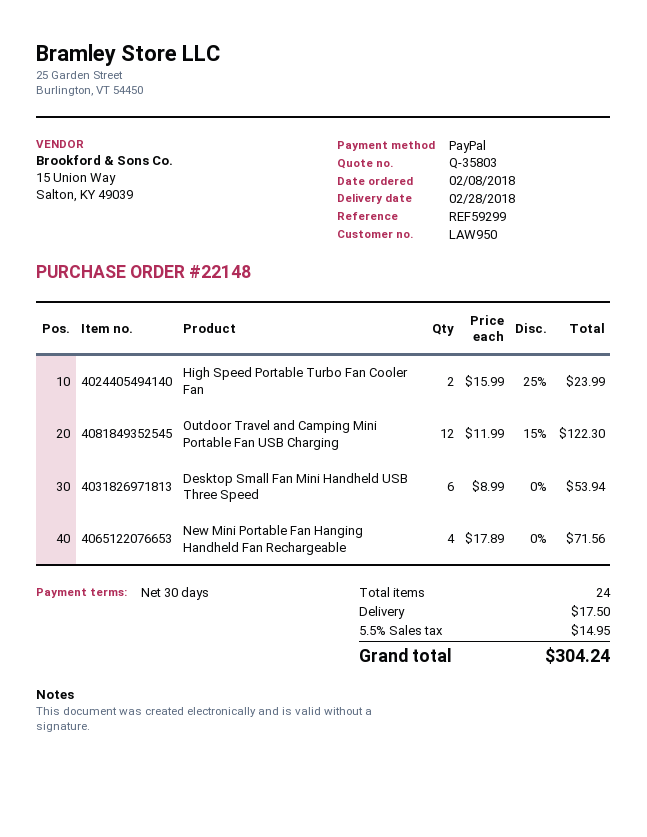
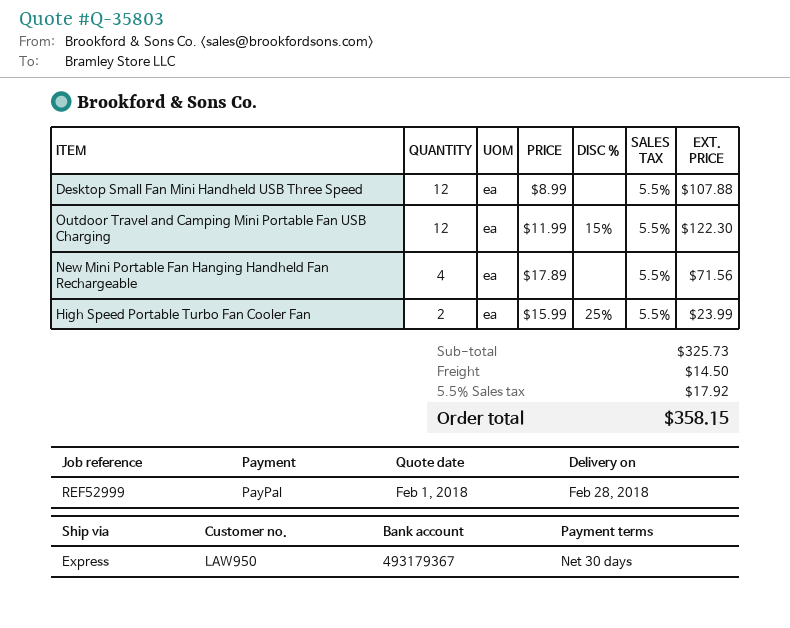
reference: REF59299 -> REF52999
Desktop Small Fan Mini Handheld USB Three Speed: 6 x 8.99 = 53.94 -> 12 x 8.99 = 107.88
shipping: 17.50 -> 14.50
tax: 5.5% = 14.95 -> 5.5% = 17.92
total: 304.24 -> 358.15

